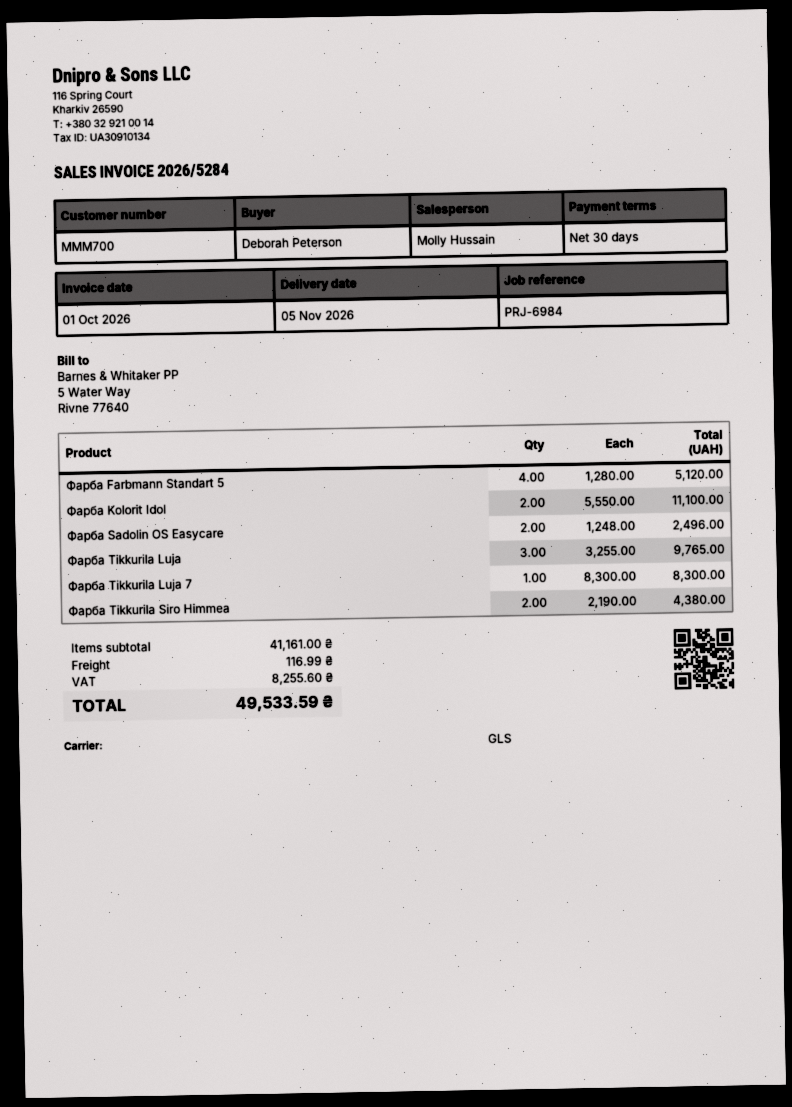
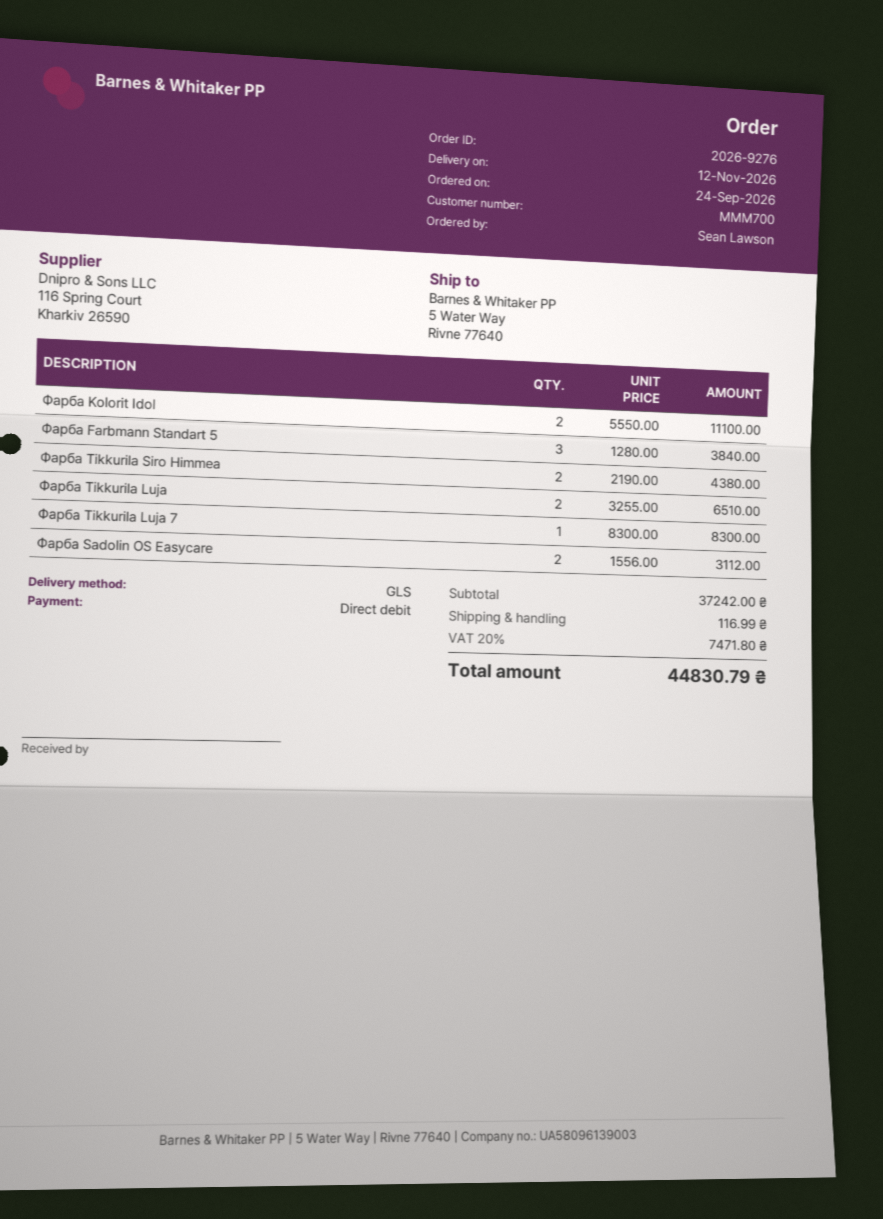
delivery date: 2026-11-05 -> 2026-11-12
ordered by: Deborah Peterson -> Sean Lawson
Фарба Farbmann Standart 5: 4 x 1280.00 = 5120.00 -> 3 x 1280.00 = 3840.00
Фарба Sadolin OS Easycare: 2 x 1248.00 = 2496.00 -> 2 x 1556.00 = 3112.00
Фарба Tikkurila Luja: 3 x 3255.00 = 9765.00 -> 2 x 3255.00 = 6510.00
subtotal: 41161.00 -> 37242.00
tax: 8255.60 -> 7471.80
total: 49533.59 -> 44830.79

